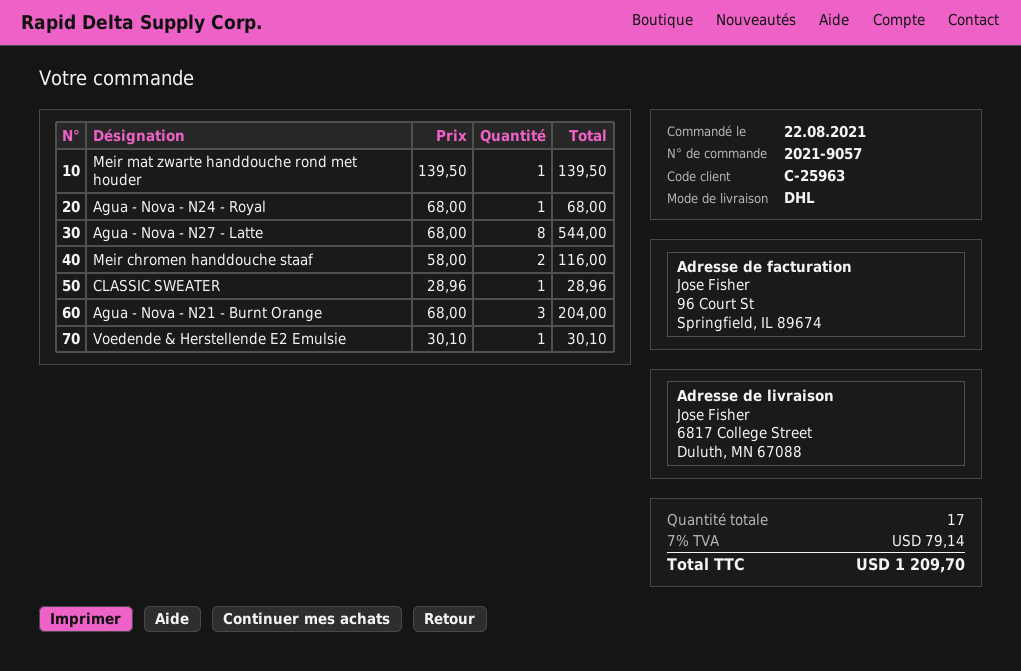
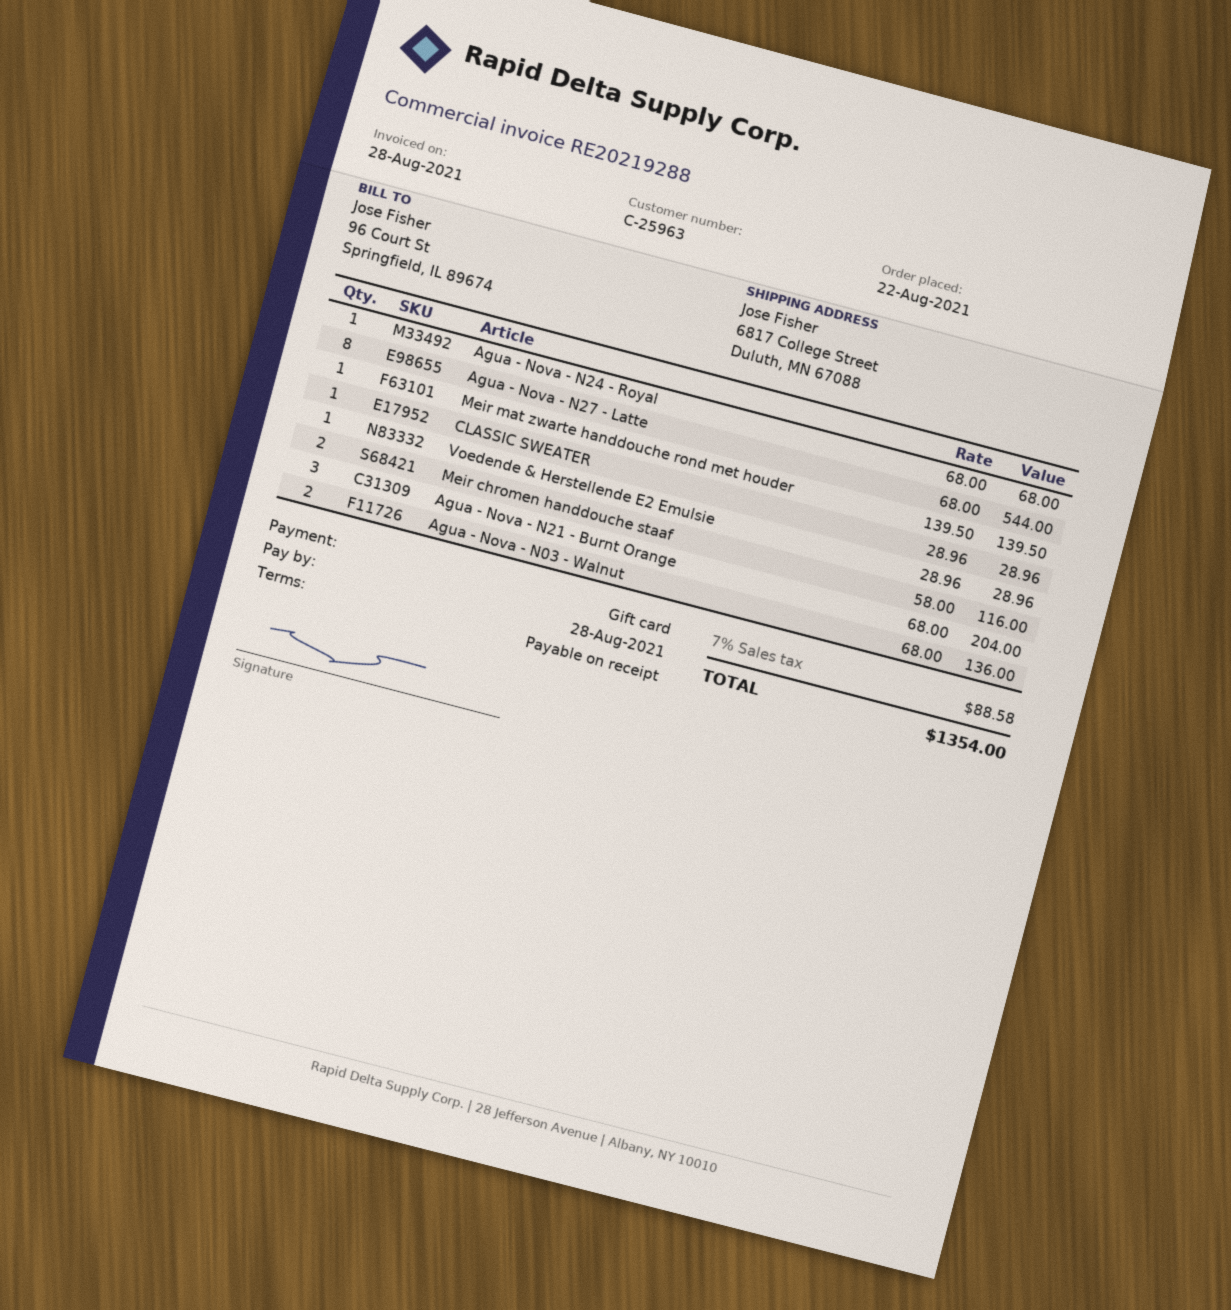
Voedende & Herstellende E2 Emulsie: 1 x 30.10 = 30.10 -> 1 x 28.96 = 28.96
Agua - Nova - N03 - Walnut: none -> 2 x 68.00 = 136.00
tax: 7% = 79.14 -> 7% = 88.58
total: 1209.70 -> 1354.00

